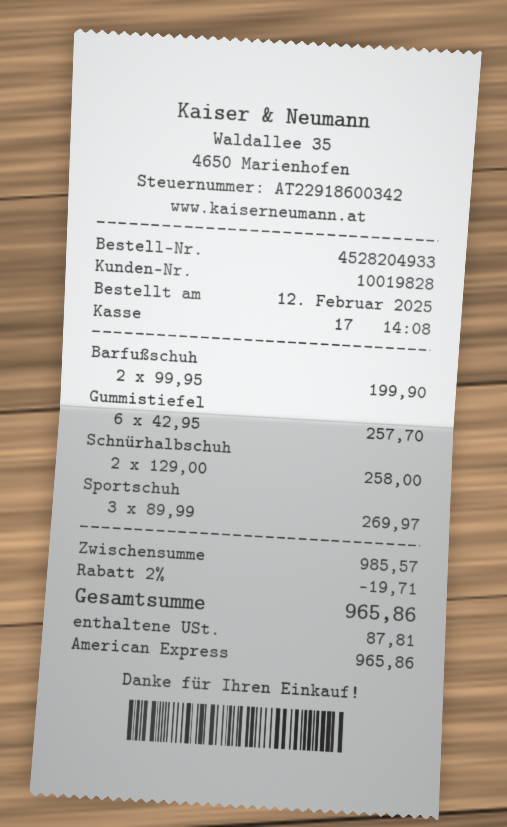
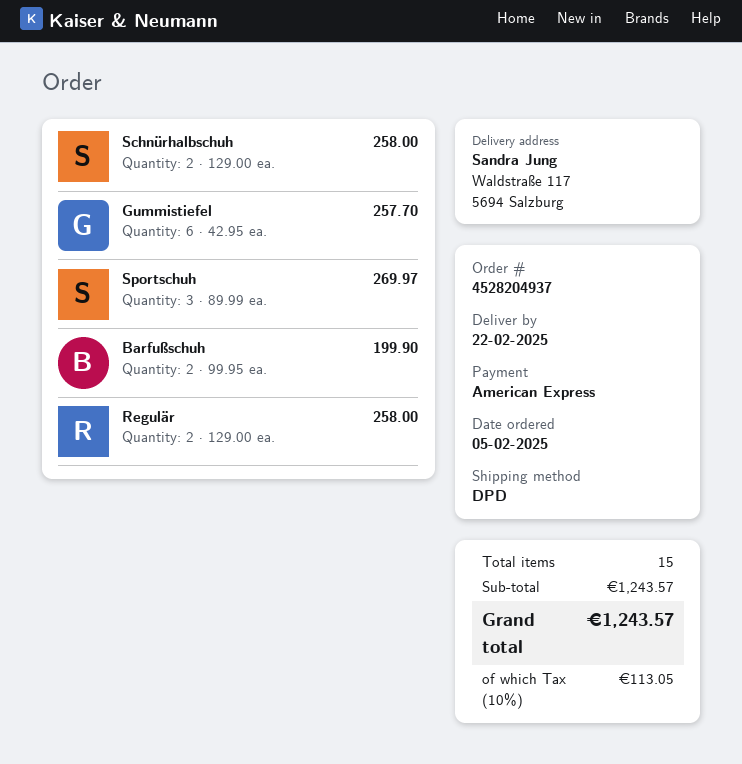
order number: 4528204933 -> 4528204937
order date: 2025-02-12 -> 2025-02-05
Regulär: none -> 2 x 129.00 = 258.00
subtotal: 985.57 -> 1243.57
discount: 2% = 19.71 -> none
tax: 87.81 -> 113.05
total: 965.86 -> 1243.57

